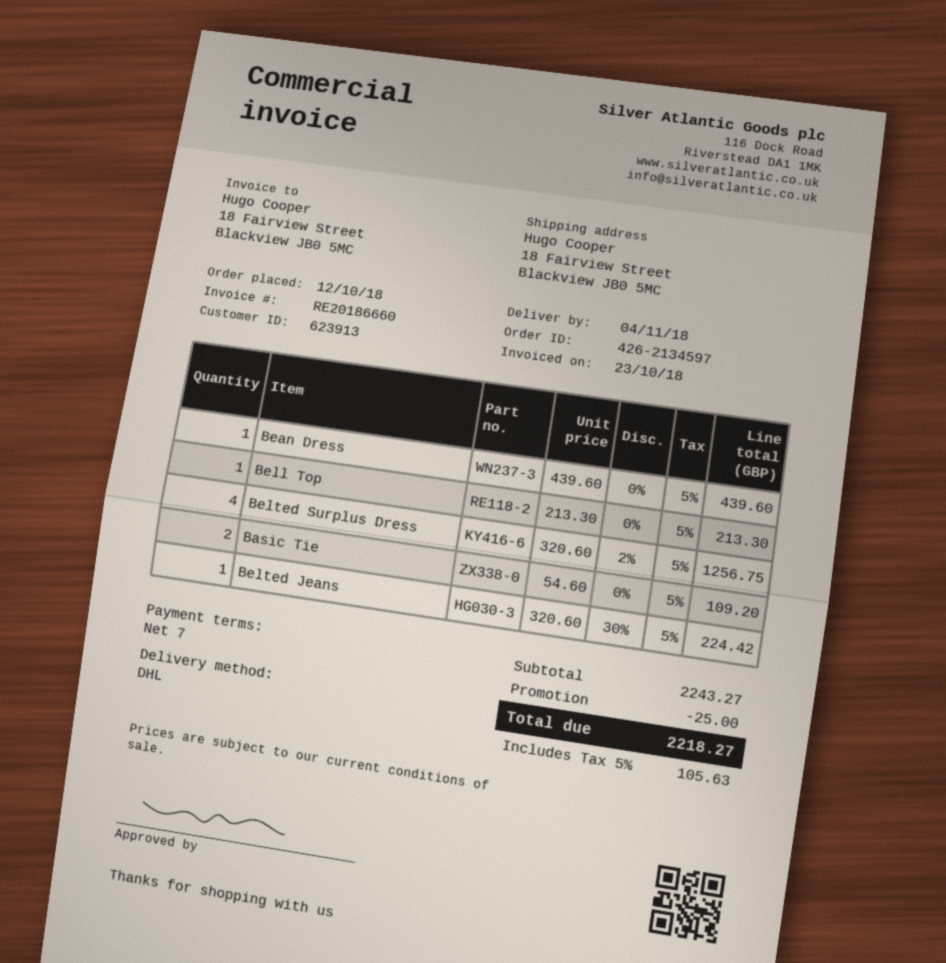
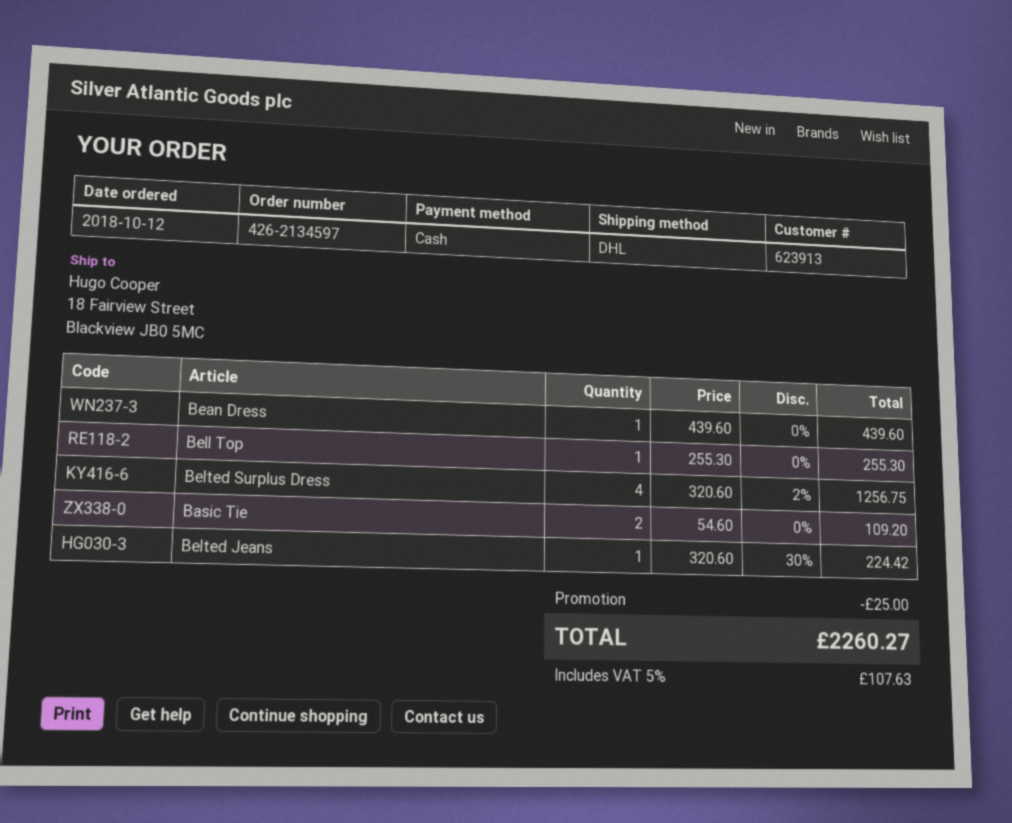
Bell Top: 1 x 213.30 = 213.30 -> 1 x 255.30 = 255.30
tax: 5% = 105.63 -> 5% = 107.63
total: 2218.27 -> 2260.27

